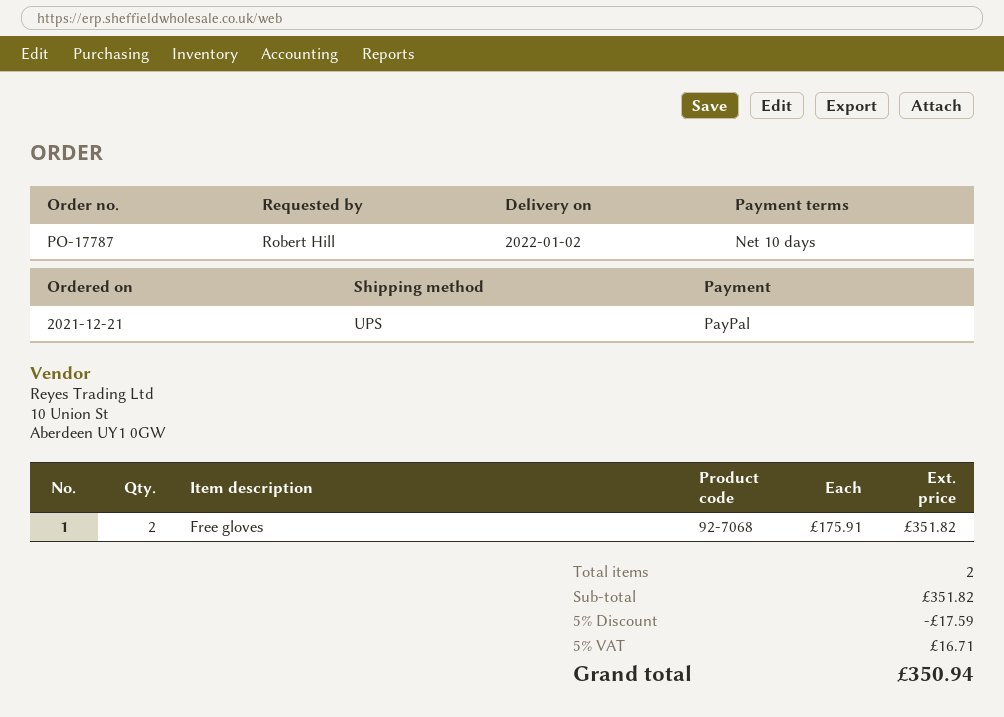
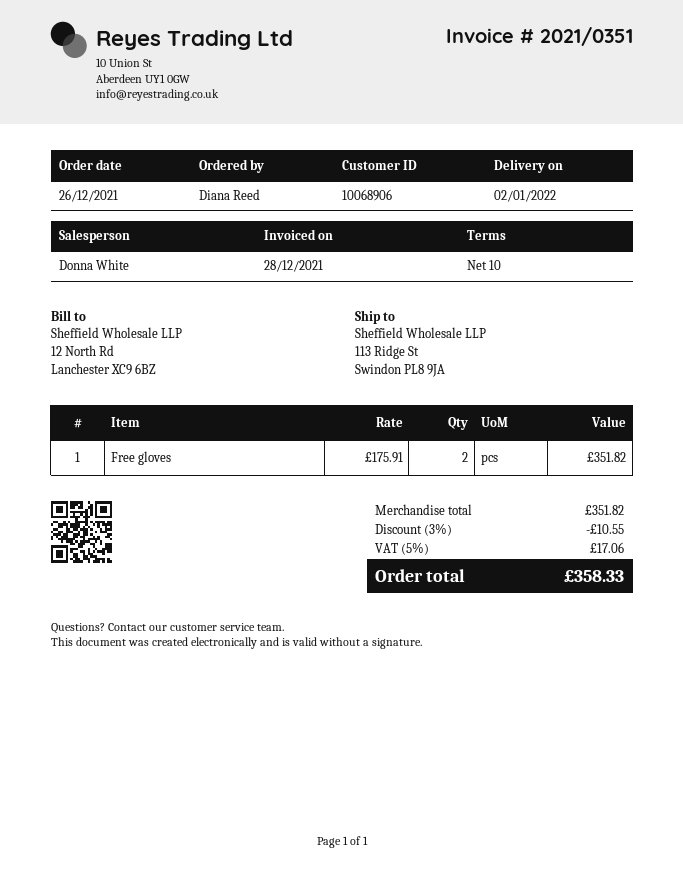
order date: 2021-12-21 -> 2021-12-26
ordered by: Robert Hill -> Diana Reed
discount: 5% = 17.59 -> 3% = 10.55
tax: 5% = 16.71 -> 5% = 17.06
total: 350.94 -> 358.33

